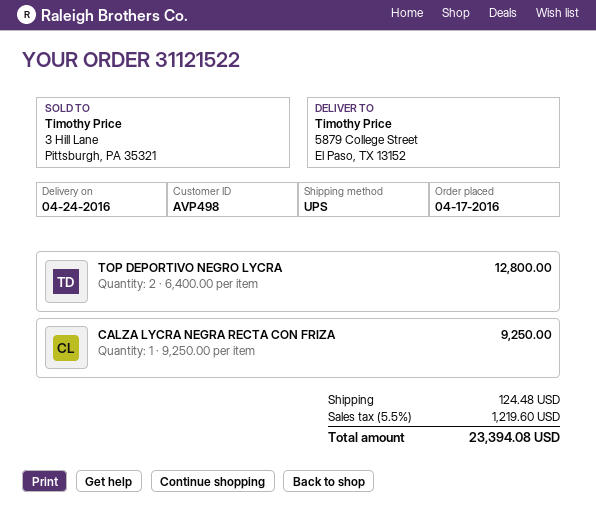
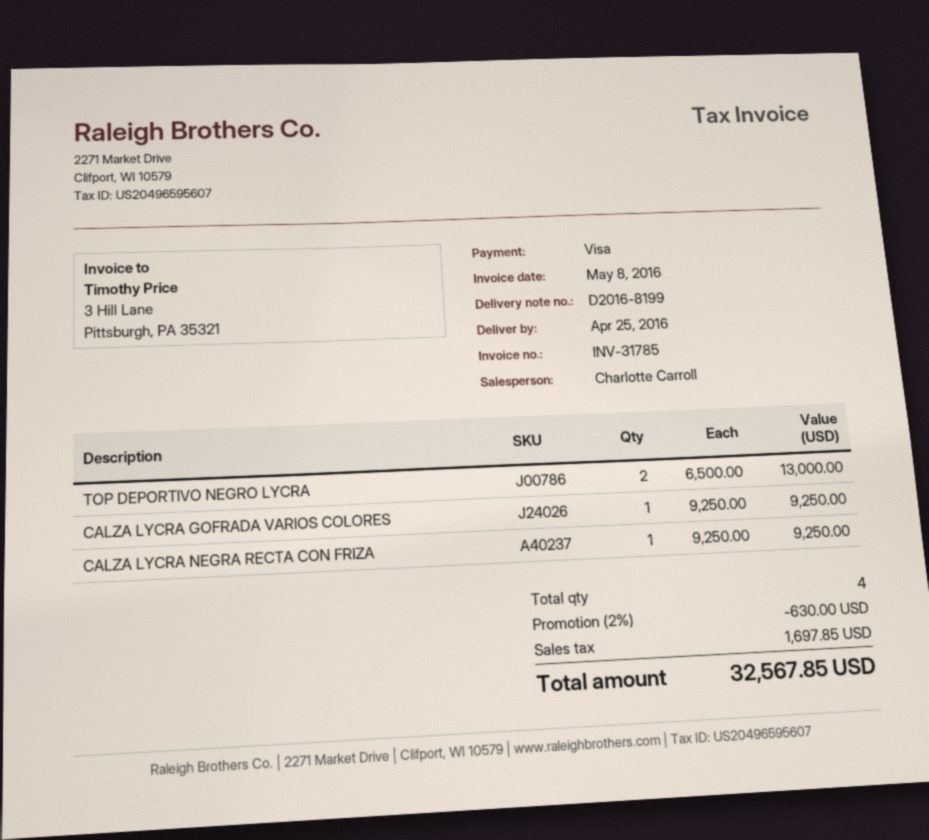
delivery date: 2016-04-24 -> 2016-04-25
TOP DEPORTIVO NEGRO LYCRA: 2 x 6400.00 = 12800.00 -> 2 x 6500.00 = 13000.00
CALZA LYCRA GOFRADA VARIOS COLORES: none -> 1 x 9250.00 = 9250.00
discount: none -> 2% = 630.00
shipping: 124.48 -> none
tax: 1219.60 -> 1697.85
total: 23394.08 -> 32567.85

